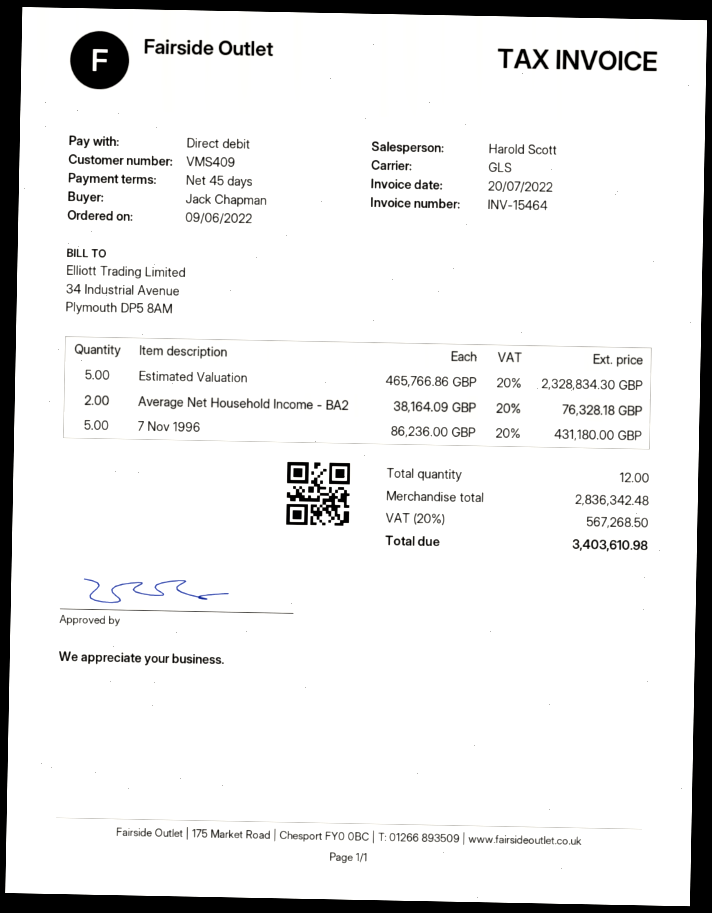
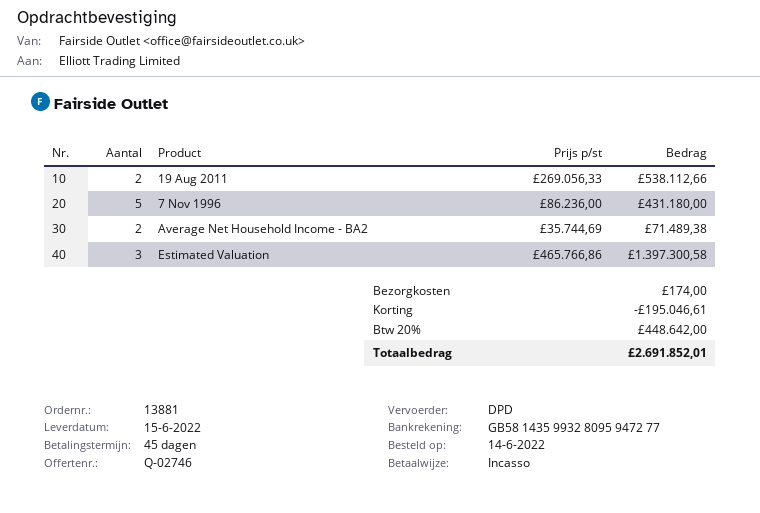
order date: 2022-06-09 -> 2022-06-14
shipping method: GLS -> DPD
Estimated Valuation: 5 x 465766.86 = 2328834.30 -> 3 x 465766.86 = 1397300.58
Average Net Household Income - BA2: 2 x 38164.09 = 76328.18 -> 2 x 35744.69 = 71489.38
19 Aug 2011: none -> 2 x 269056.33 = 538112.66
discount: none -> 195046.61
shipping: none -> 174.00
tax: 20% = 567268.50 -> 20% = 448642.00
total: 3403610.98 -> 2691852.01

